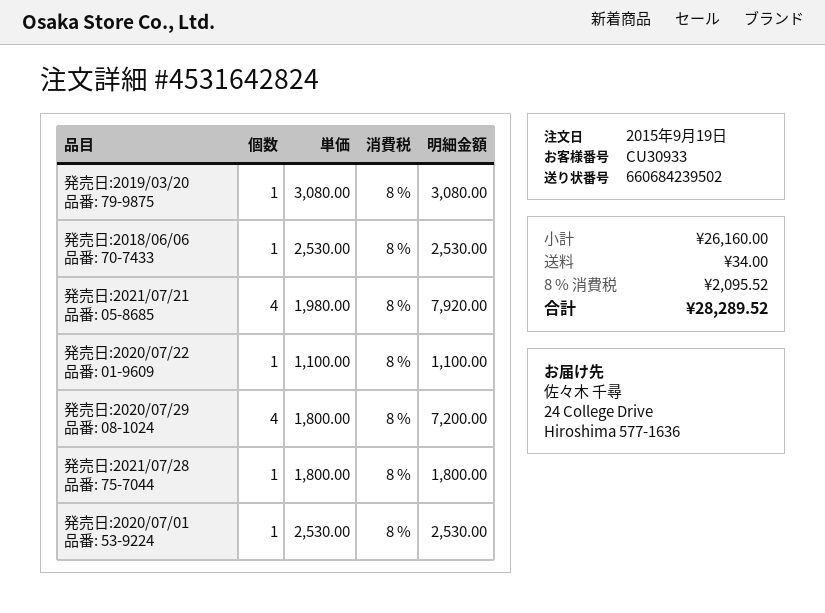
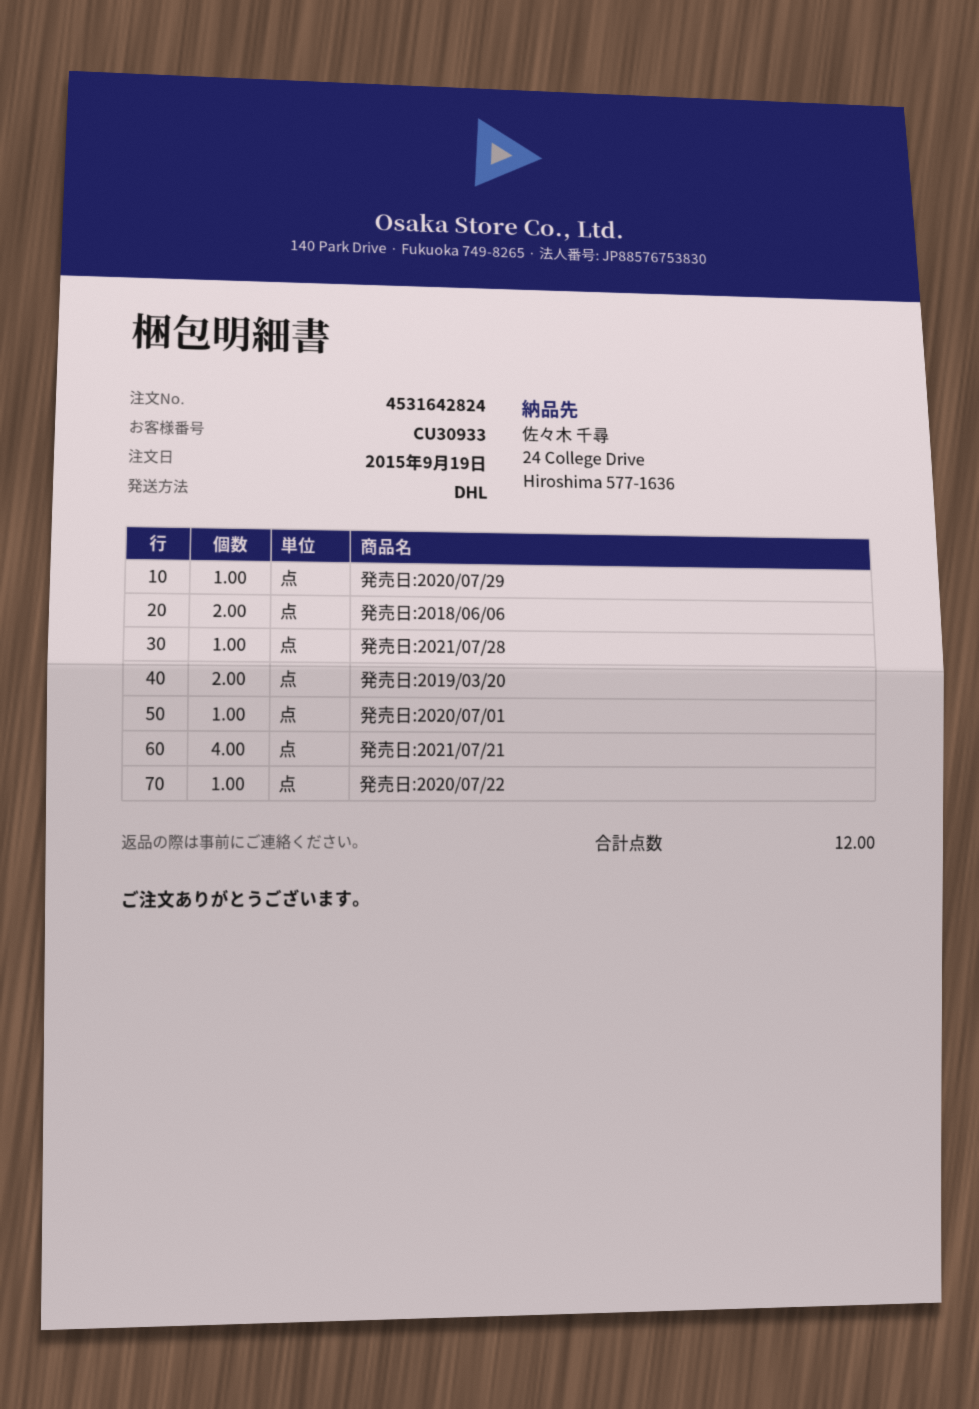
発売日:2019/03/20: 1 -> 2
発売日:2018/06/06: 1 -> 2
発売日:2020/07/29: 4 -> 1

